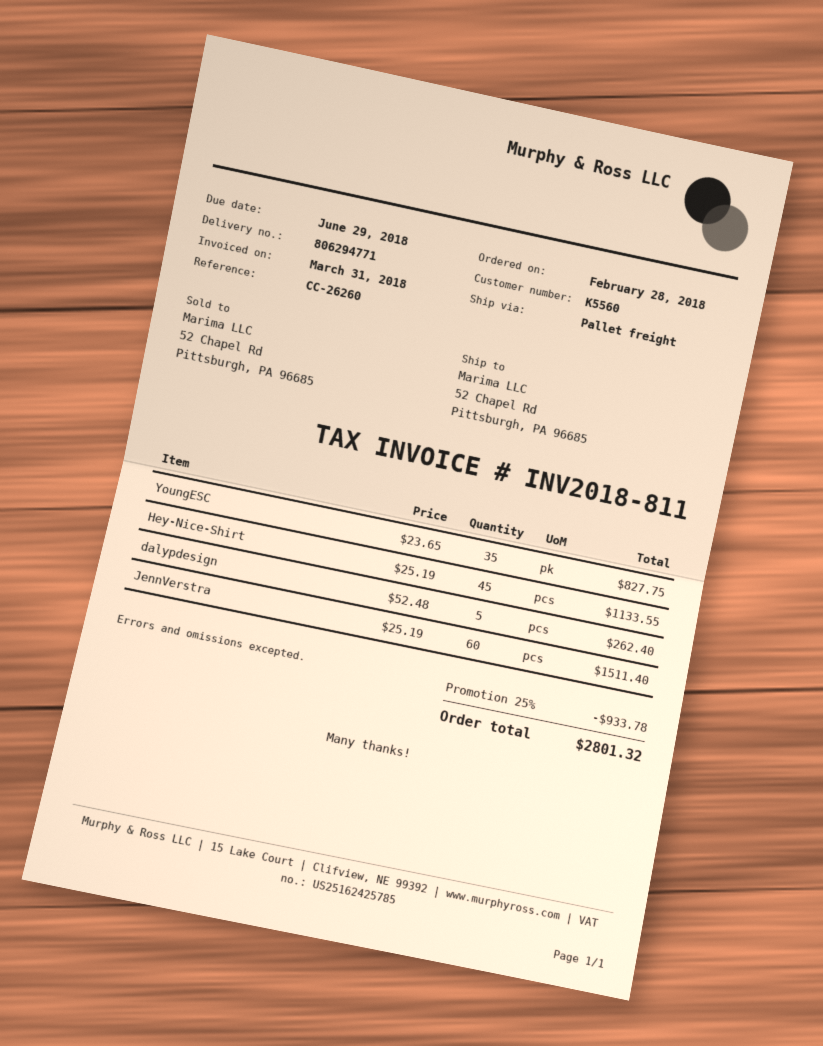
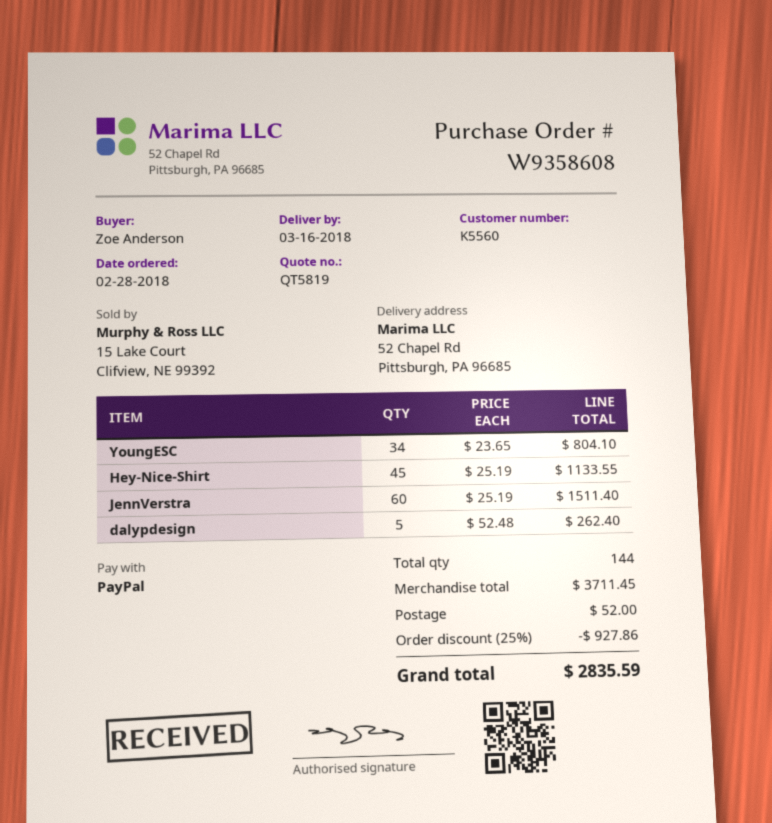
YoungESC: 35 x 23.65 = 827.75 -> 34 x 23.65 = 804.10
discount: 25% = 933.78 -> 25% = 927.86
shipping: none -> 52.00
total: 2801.32 -> 2835.59

